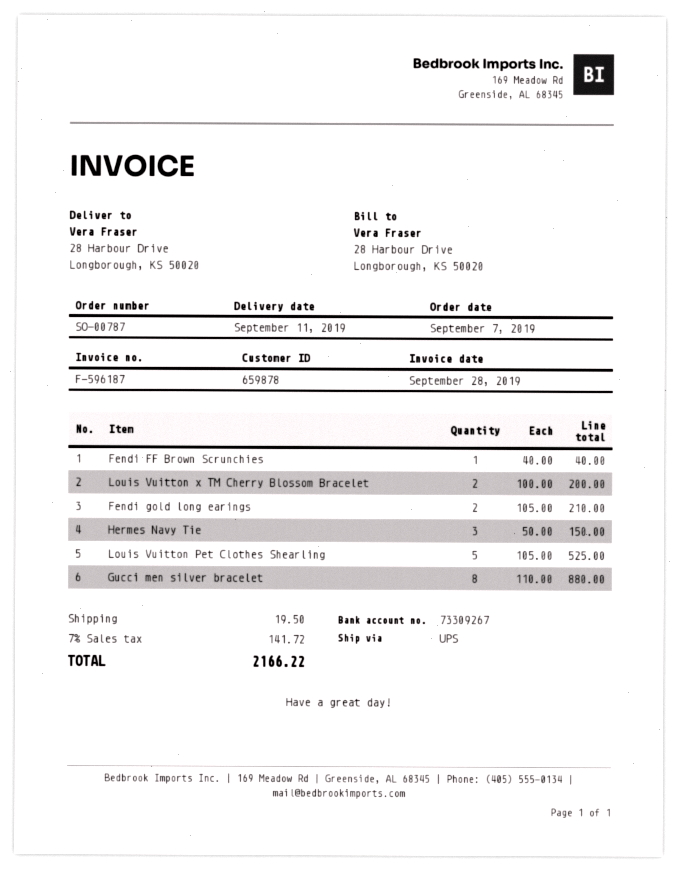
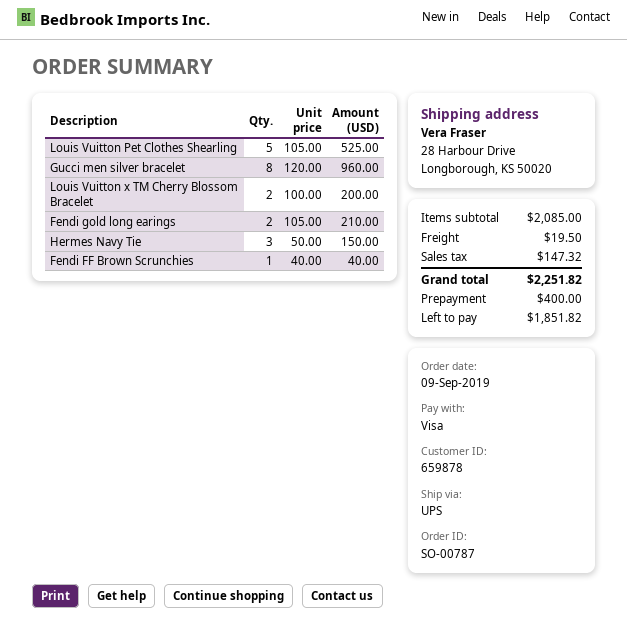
order date: 2019-09-07 -> 2019-09-09
Gucci men silver bracelet: 8 x 110.00 = 880.00 -> 8 x 120.00 = 960.00
tax: 141.72 -> 147.32
total: 2166.22 -> 2251.82

